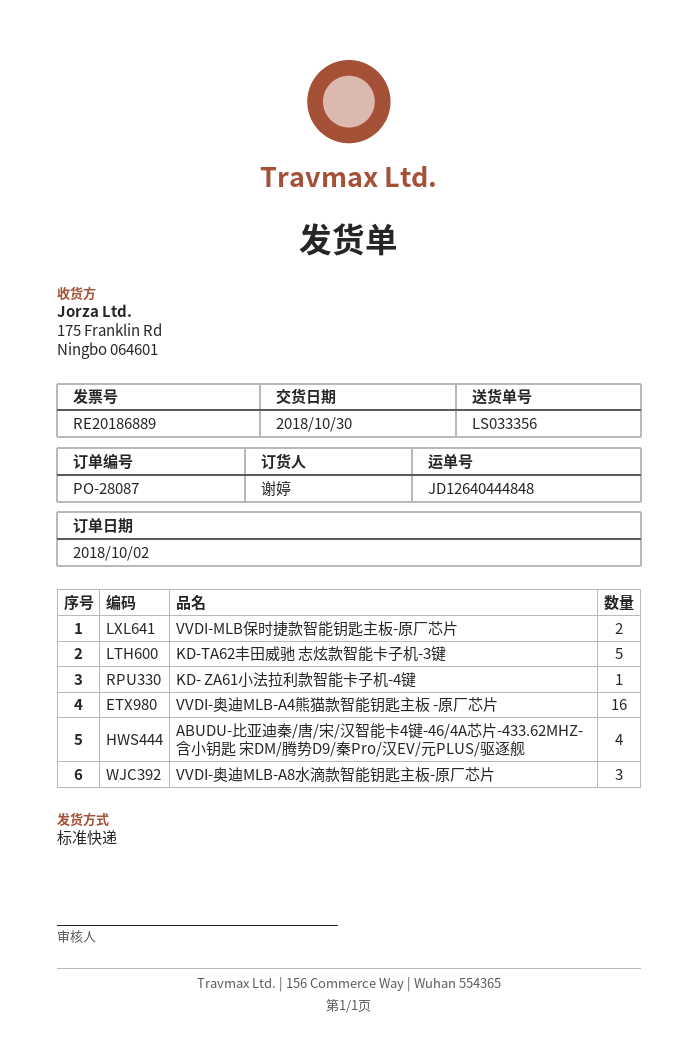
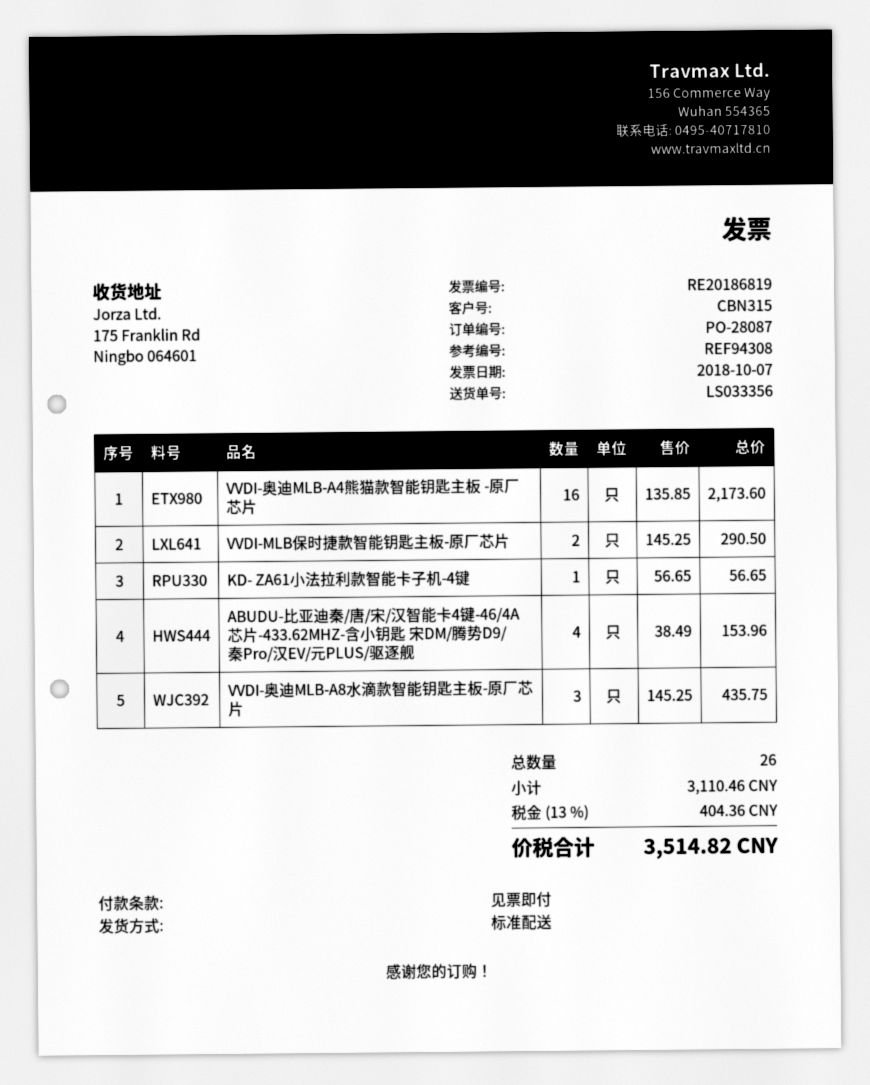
invoice number: RE20186889 -> RE20186819
KD-TA62丰田威驰 志炫款智能卡子机-3键: 5 -> none

